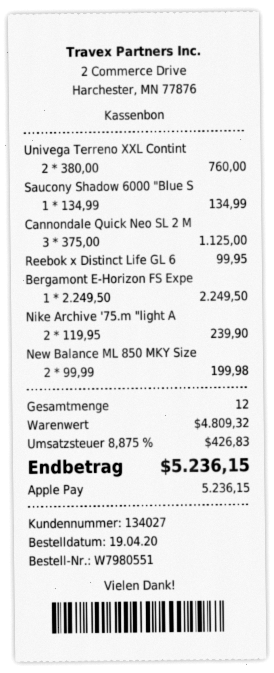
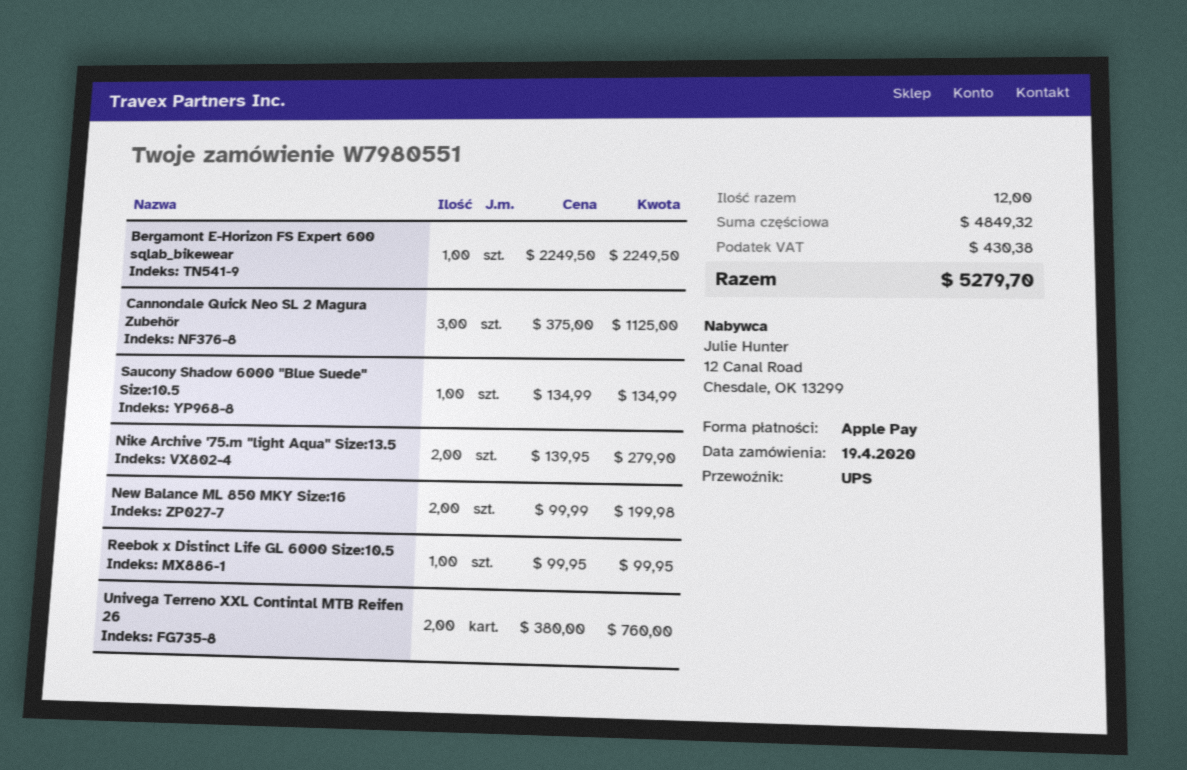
Nike Archive '75.m "light A: 2 x 119.95 = 239.90 -> 2 x 139.95 = 279.90
subtotal: 4809.32 -> 4849.32
tax: 426.83 -> 430.38
total: 5236.15 -> 5279.70

